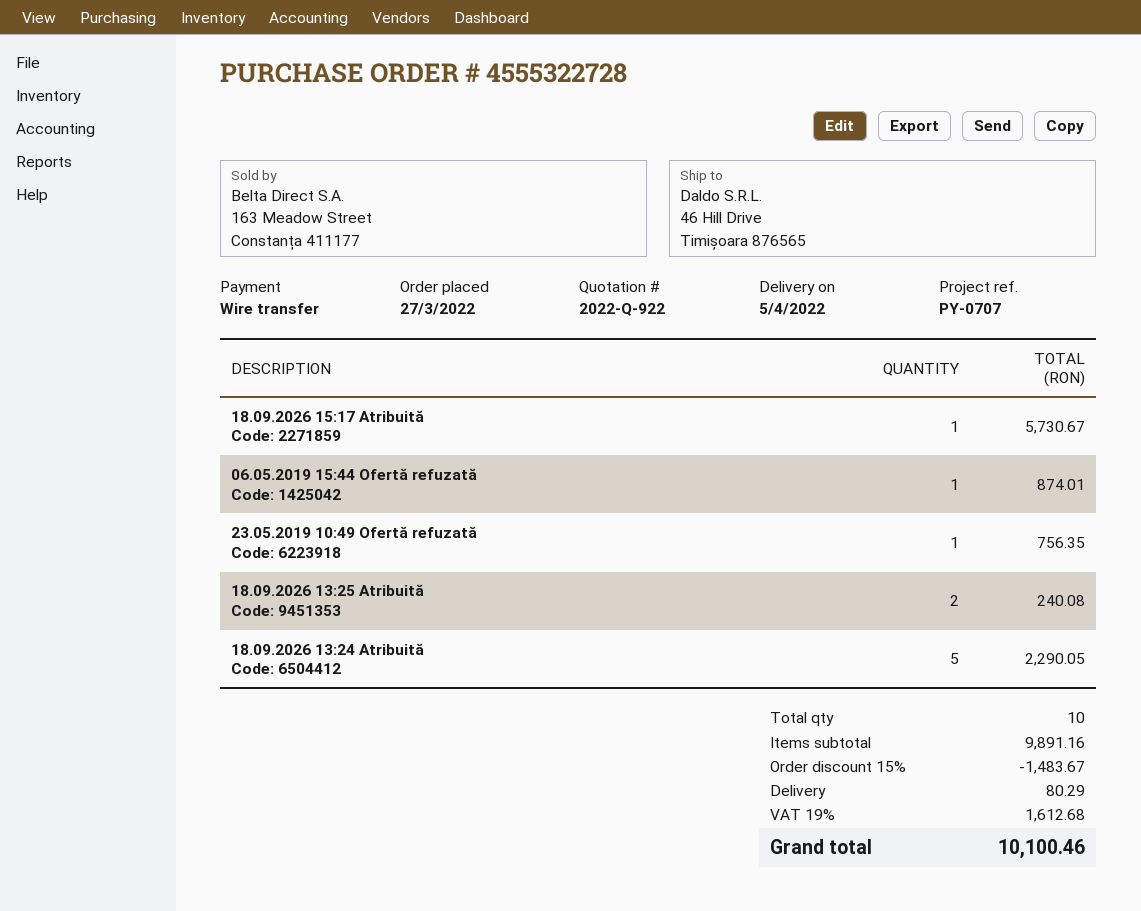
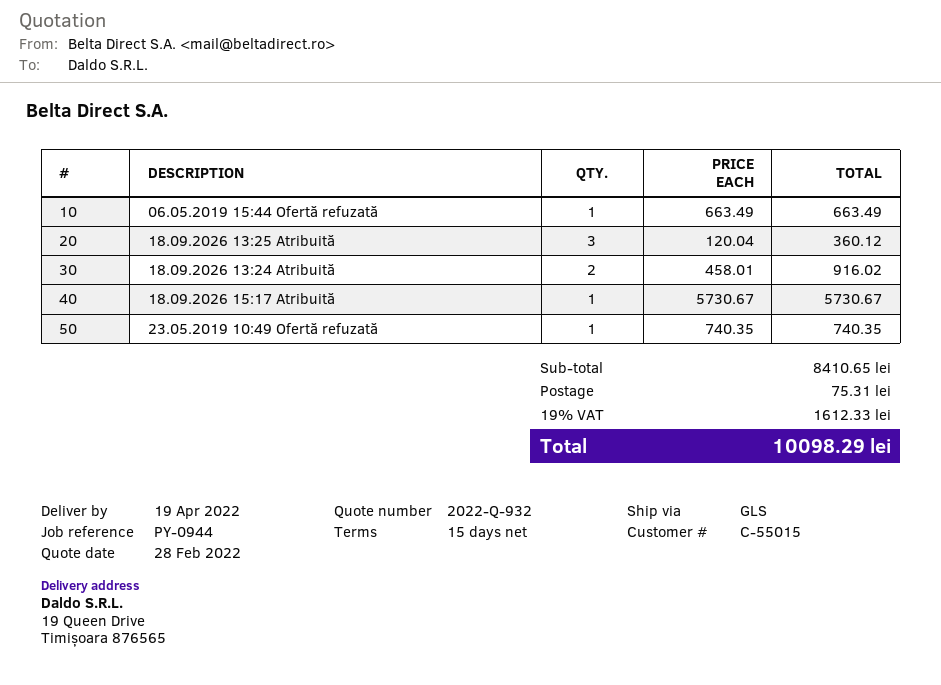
quote number: 2022-Q-922 -> 2022-Q-932
delivery date: 2022-04-05 -> 2022-04-19
reference: PY-0707 -> PY-0944
ship to: 46 Hill Drive, Timișoara 876565 -> 19 Queen Drive, Timișoara 876565
06.05.2019 15:44 Ofertă refuzată: 1 for 874.01 -> 1 for 663.49
23.05.2019 10:49 Ofertă refuzată: 1 for 756.35 -> 1 for 740.35
18.09.2026 13:25 Atribuită: 2 for 240.08 -> 3 for 360.12
18.09.2026 13:24 Atribuită: 5 for 2290.05 -> 2 for 916.02
subtotal: 9891.16 -> 8410.65
discount: 15% = 1483.67 -> none
shipping: 80.29 -> 75.31
tax: 19% = 1612.68 -> 19% = 1612.33
total: 10100.46 -> 10098.29

